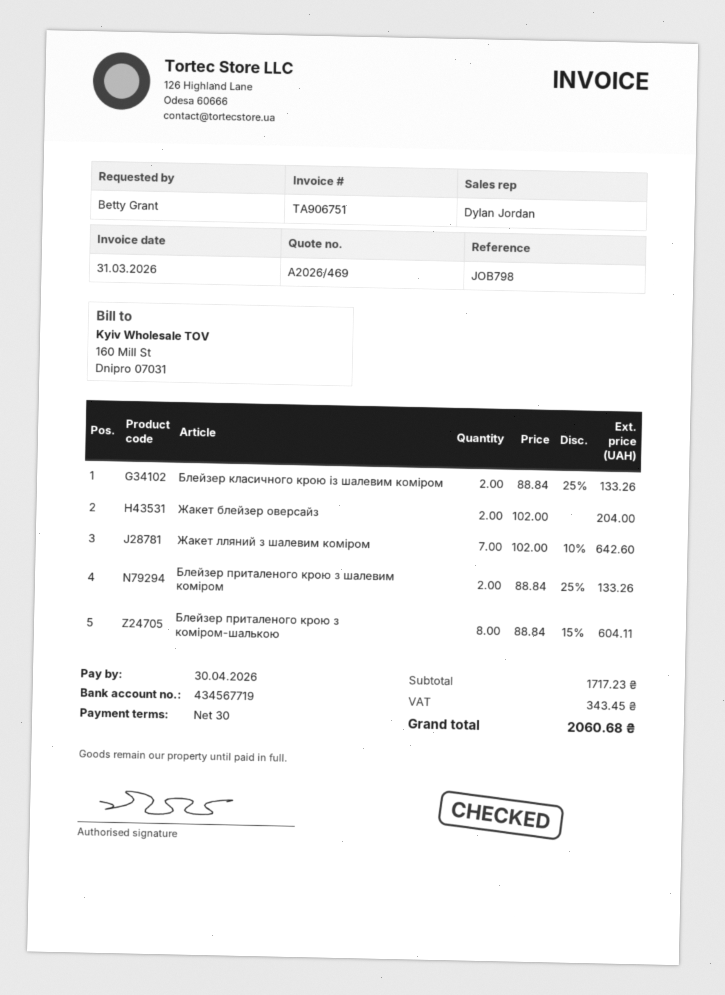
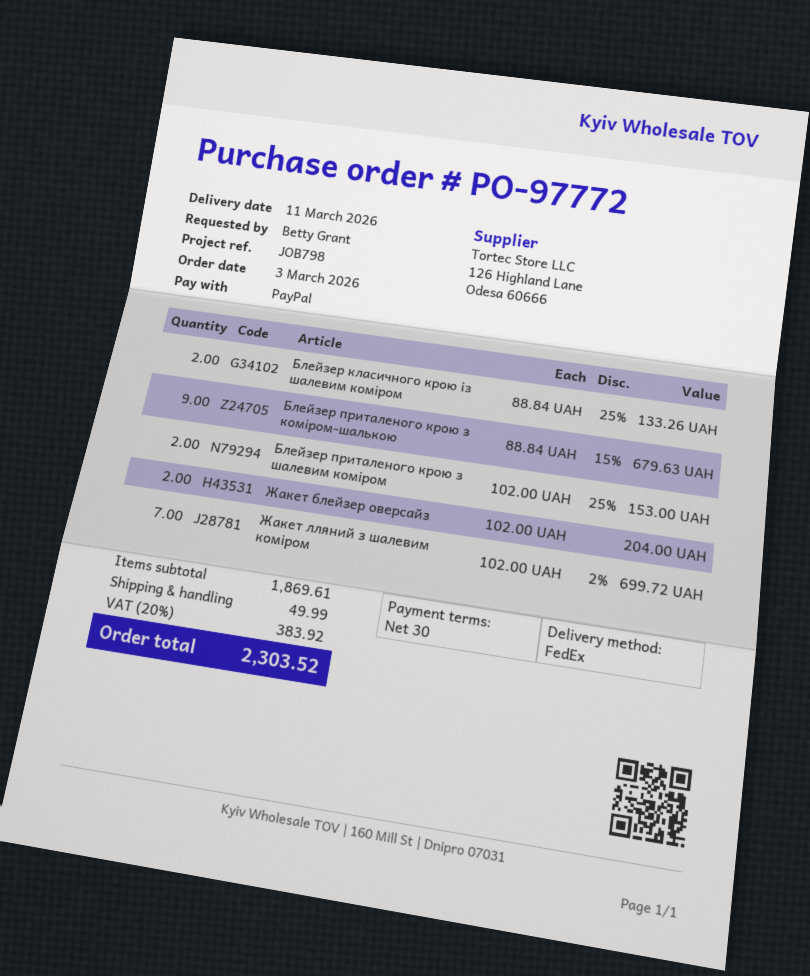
Жакет лляний з шалевим коміром: 7 x 102.00 - 10% = 642.60 -> 7 x 102.00 - 2% = 699.72
Блейзер приталеного крою з шалевим коміром: 2 x 88.84 - 25% = 133.26 -> 2 x 102.00 - 25% = 153.00
Блейзер приталеного крою з коміром-шалькою: 8 x 88.84 - 15% = 604.11 -> 9 x 88.84 - 15% = 679.63
subtotal: 1717.23 -> 1869.61
shipping: none -> 49.99
tax: 343.45 -> 383.92
total: 2060.68 -> 2303.52

